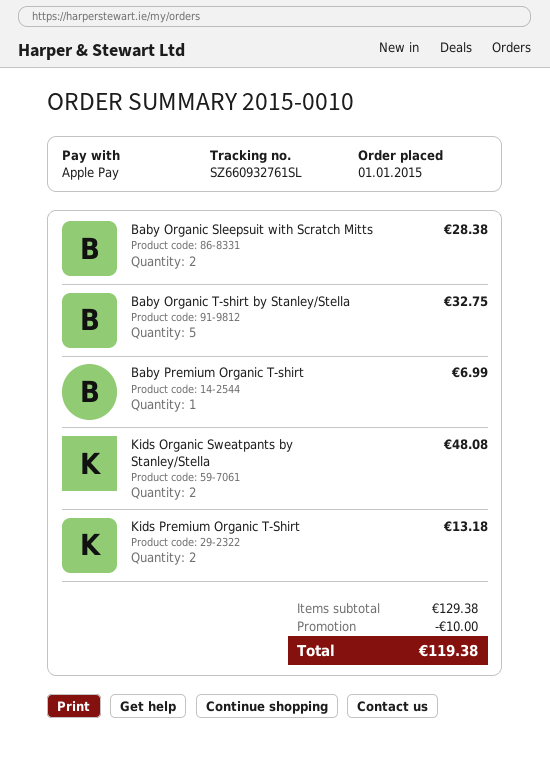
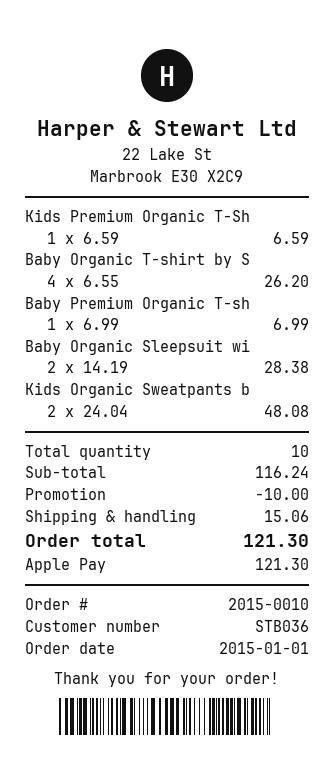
Baby Organic T-shirt by Stanley/Stella: 5 for 32.75 -> 4 for 26.20
Kids Premium Organic T-Shirt: 2 for 13.18 -> 1 for 6.59
subtotal: 129.38 -> 116.24
shipping: none -> 15.06
total: 119.38 -> 121.30

